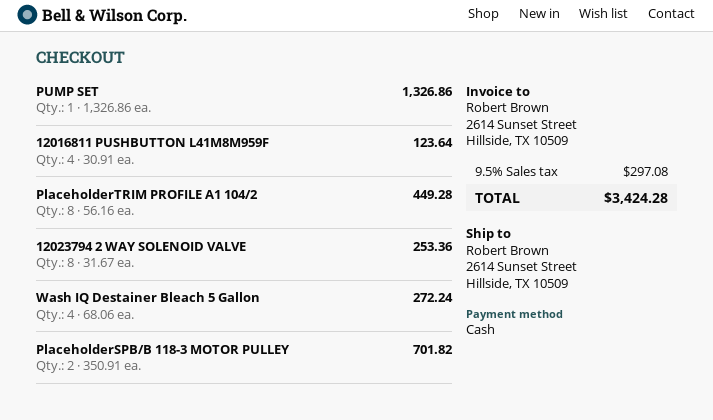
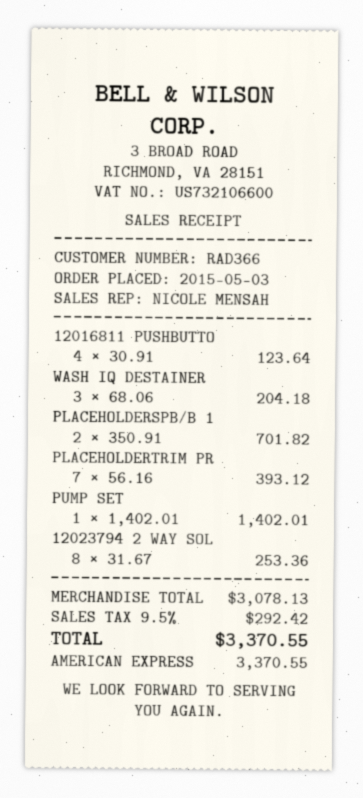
payment method: cash -> American Express
PUMP SET: 1 x 1326.86 = 1326.86 -> 1 x 1402.01 = 1402.01
PlaceholderTRIM PROFILE A1 104/2: 8 x 56.16 = 449.28 -> 7 x 56.16 = 393.12
Wash IQ Destainer Bleach 5 Gallon: 4 x 68.06 = 272.24 -> 3 x 68.06 = 204.18
tax: 9.5% = 297.08 -> 9.5% = 292.42
total: 3424.28 -> 3370.55

